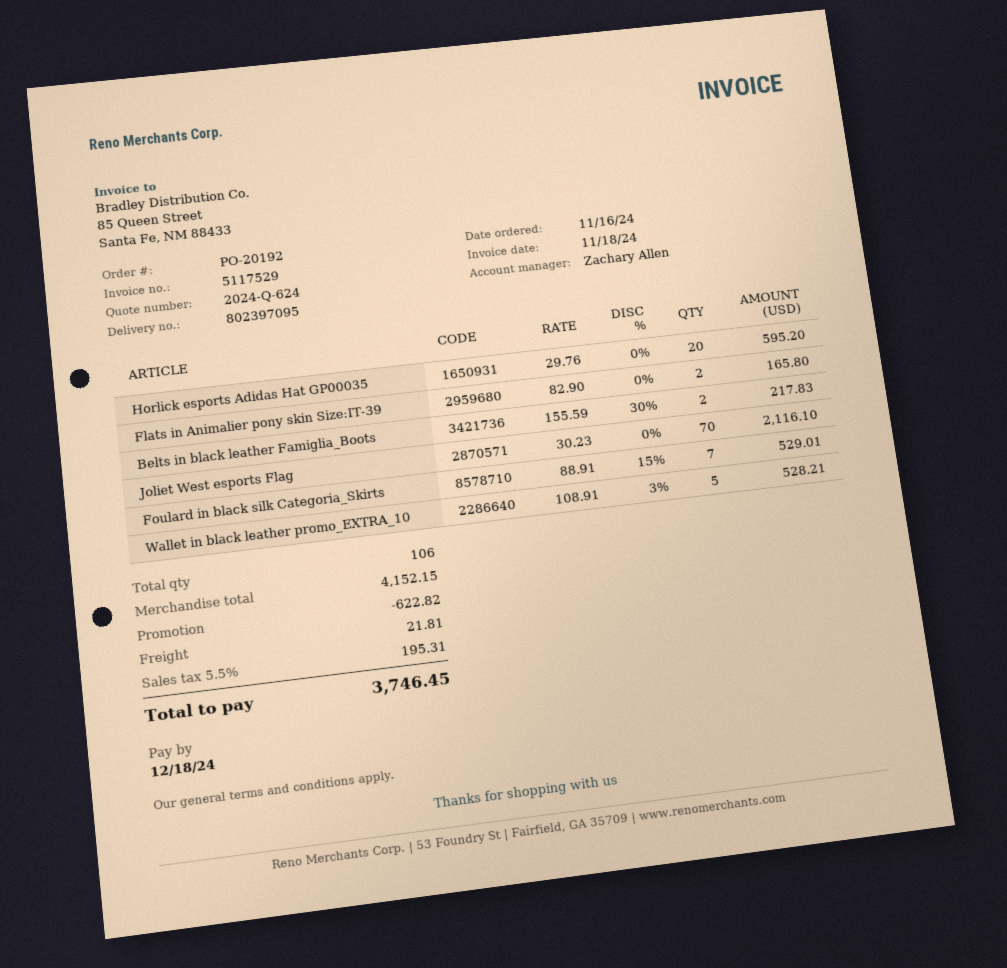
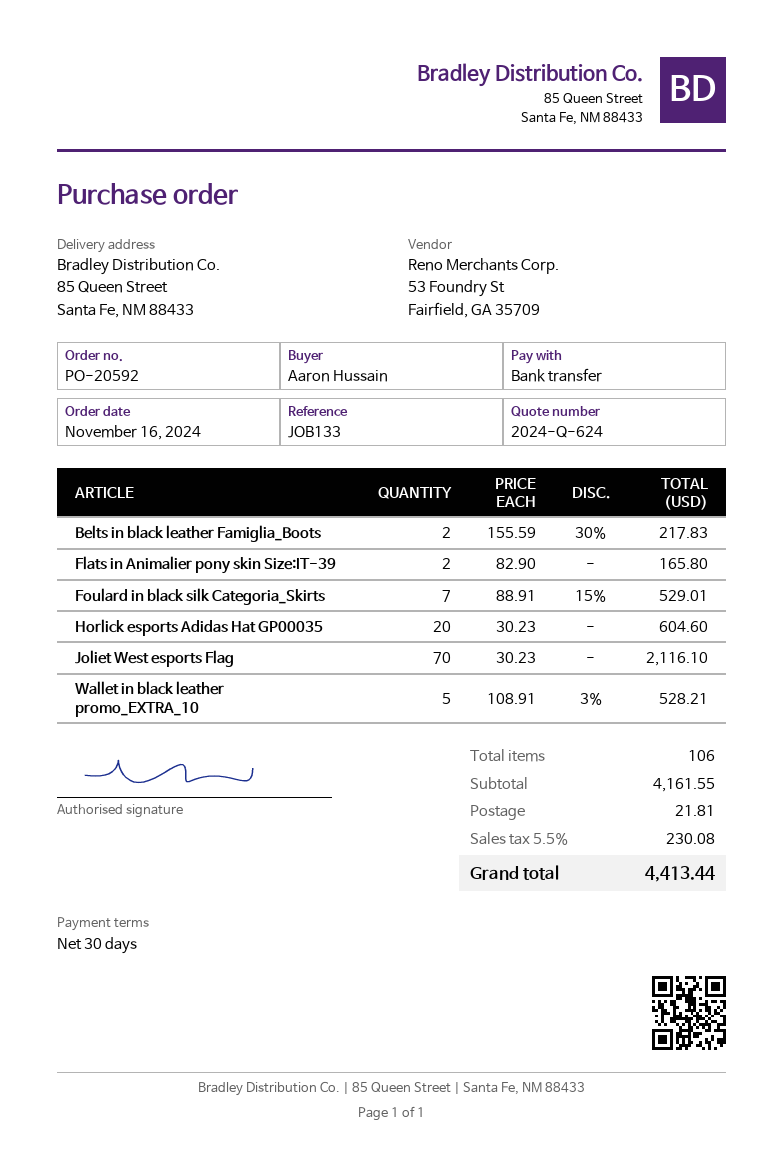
order number: PO-20192 -> PO-20592
Horlick esports Adidas Hat GP00035: 20 x 29.76 = 595.20 -> 20 x 30.23 = 604.60
subtotal: 4152.15 -> 4161.55
discount: 622.82 -> none
tax: 5.5% = 195.31 -> 5.5% = 230.08
total: 3746.45 -> 4413.44

